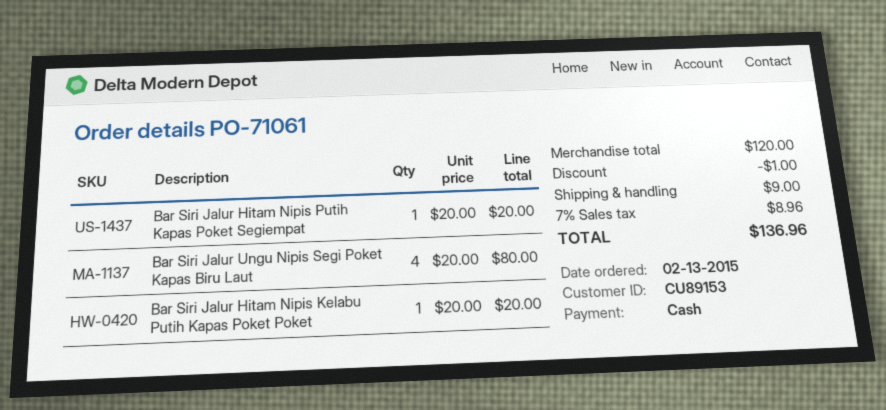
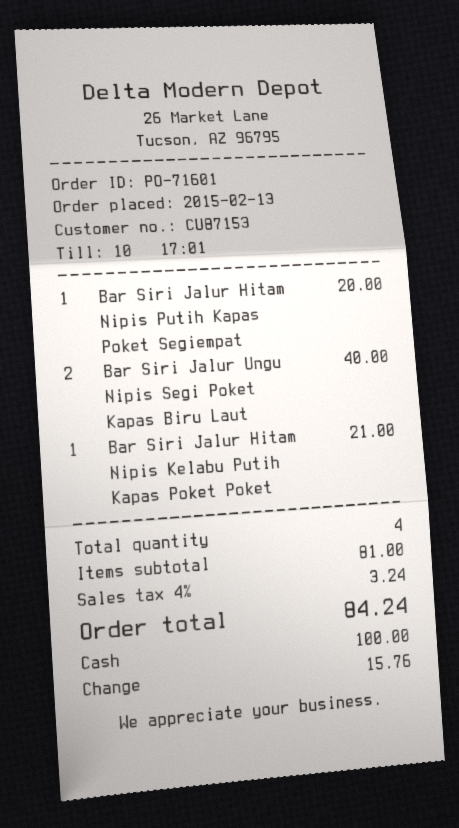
order number: PO-71061 -> PO-71601
customer number: CU89153 -> CU87153
Bar Siri Jalur Ungu Nipis Segi Poket Kapas Biru Laut: 4 for 80.00 -> 2 for 40.00
Bar Siri Jalur Hitam Nipis Kelabu Putih Kapas Poket Poket: 1 for 20.00 -> 1 for 21.00
subtotal: 120.00 -> 81.00
discount: 1.00 -> none
shipping: 9.00 -> none
tax: 7% = 8.96 -> 4% = 3.24
total: 136.96 -> 84.24

